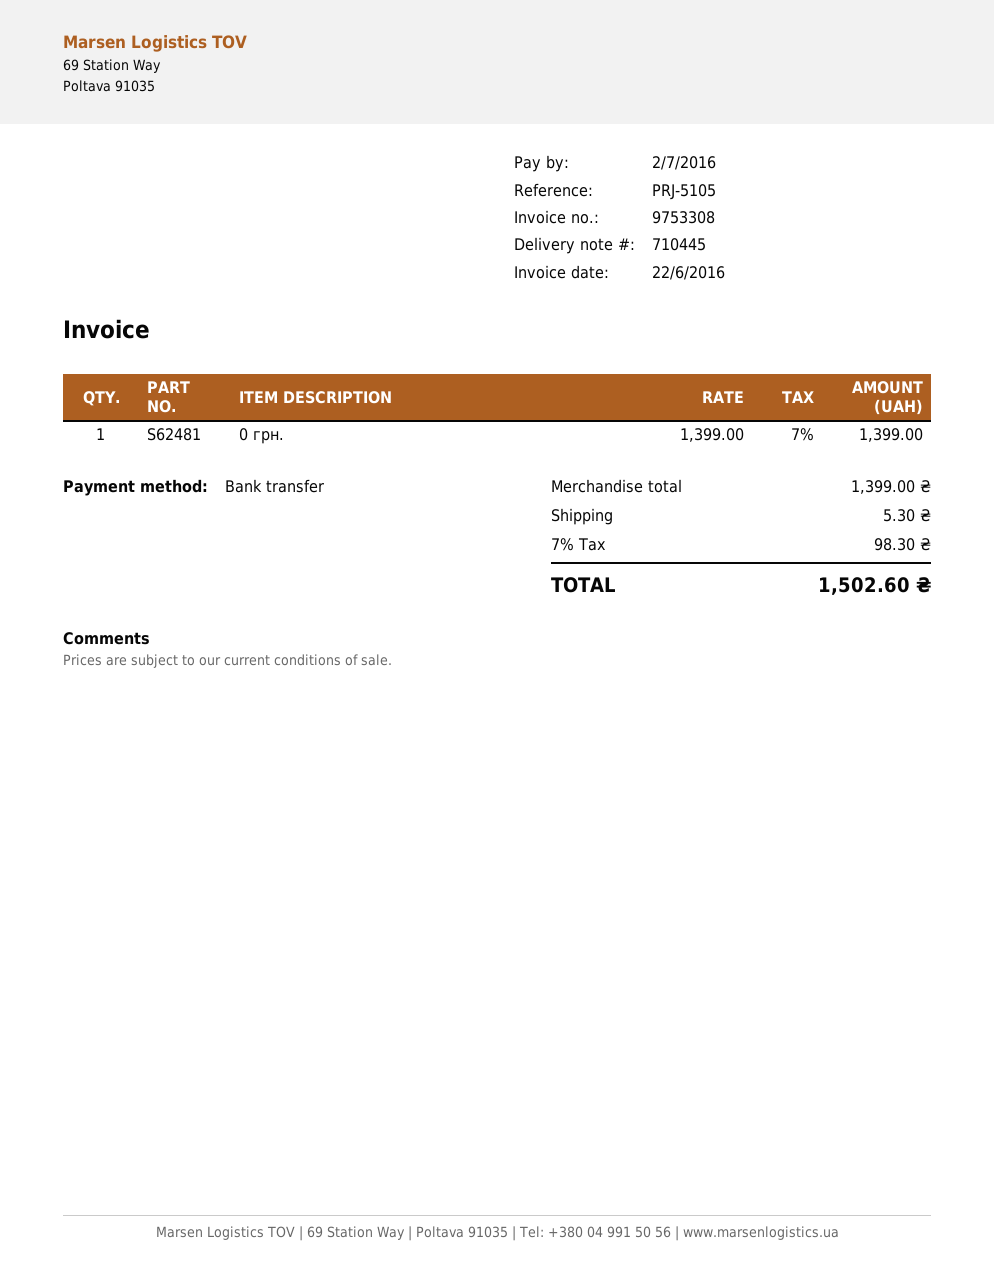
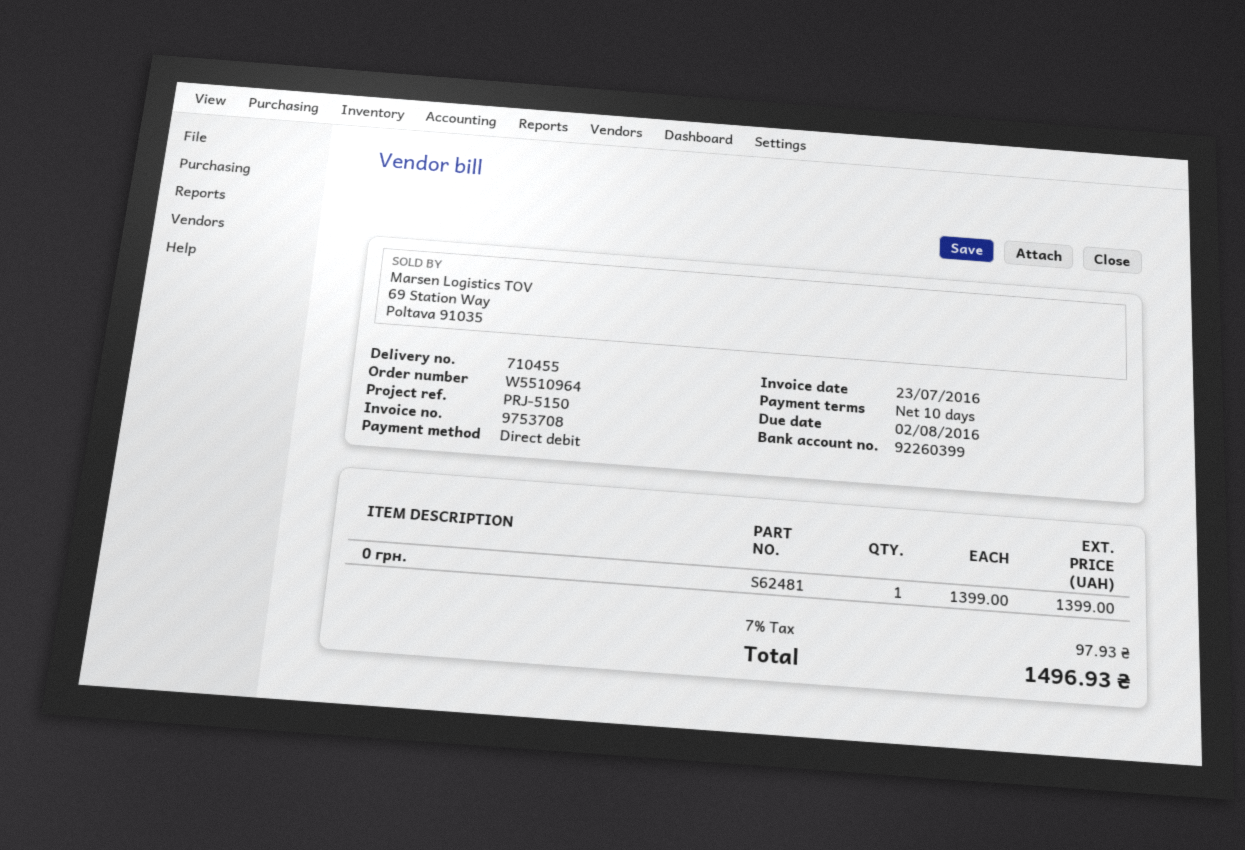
delivery note number: 710445 -> 710455
invoice number: 9753308 -> 9753708
invoice date: 2016-06-22 -> 2016-07-23
due date: 2016-07-02 -> 2016-08-02
reference: PRJ-5105 -> PRJ-5150
payment method: bank transfer -> direct debit
shipping: 5.30 -> none
tax: 7% = 98.30 -> 7% = 97.93
total: 1502.60 -> 1496.93

